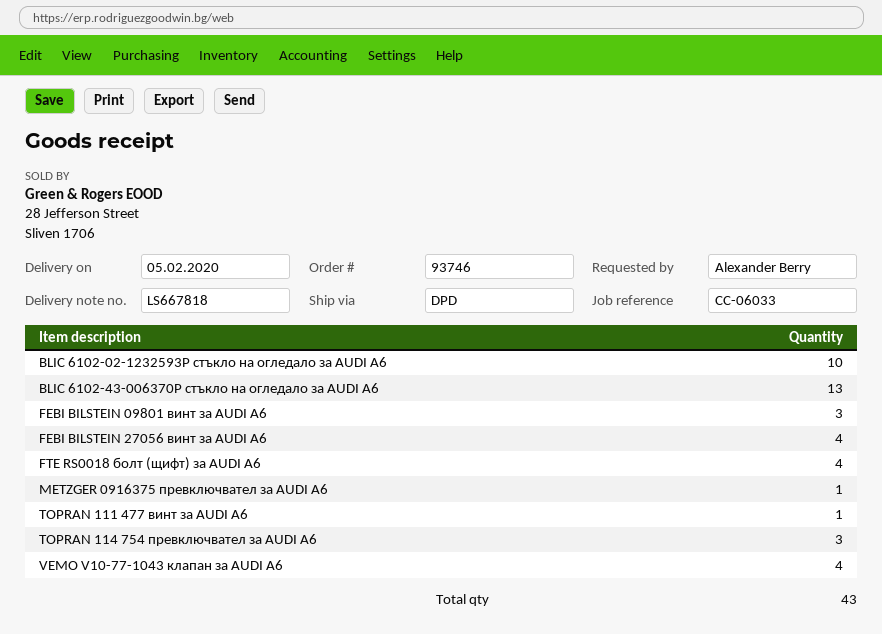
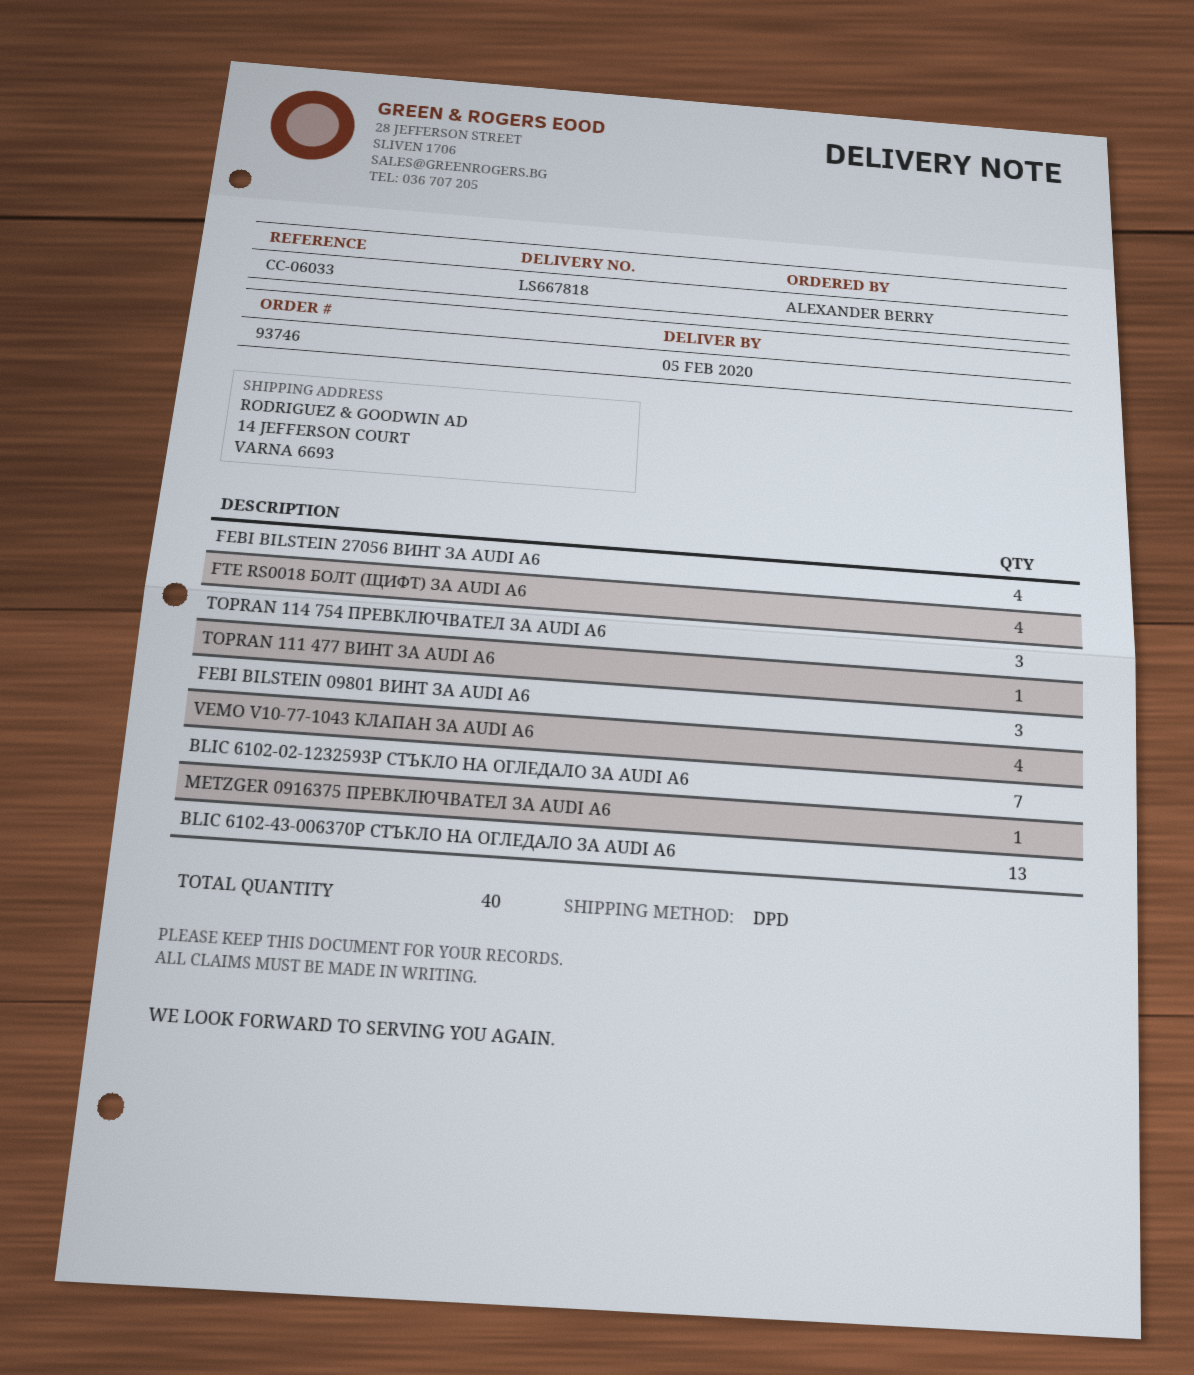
BLIC 6102-02-1232593P стъкло на огледало за AUDI A6: 10 -> 7
total quantity: 43 -> 40

